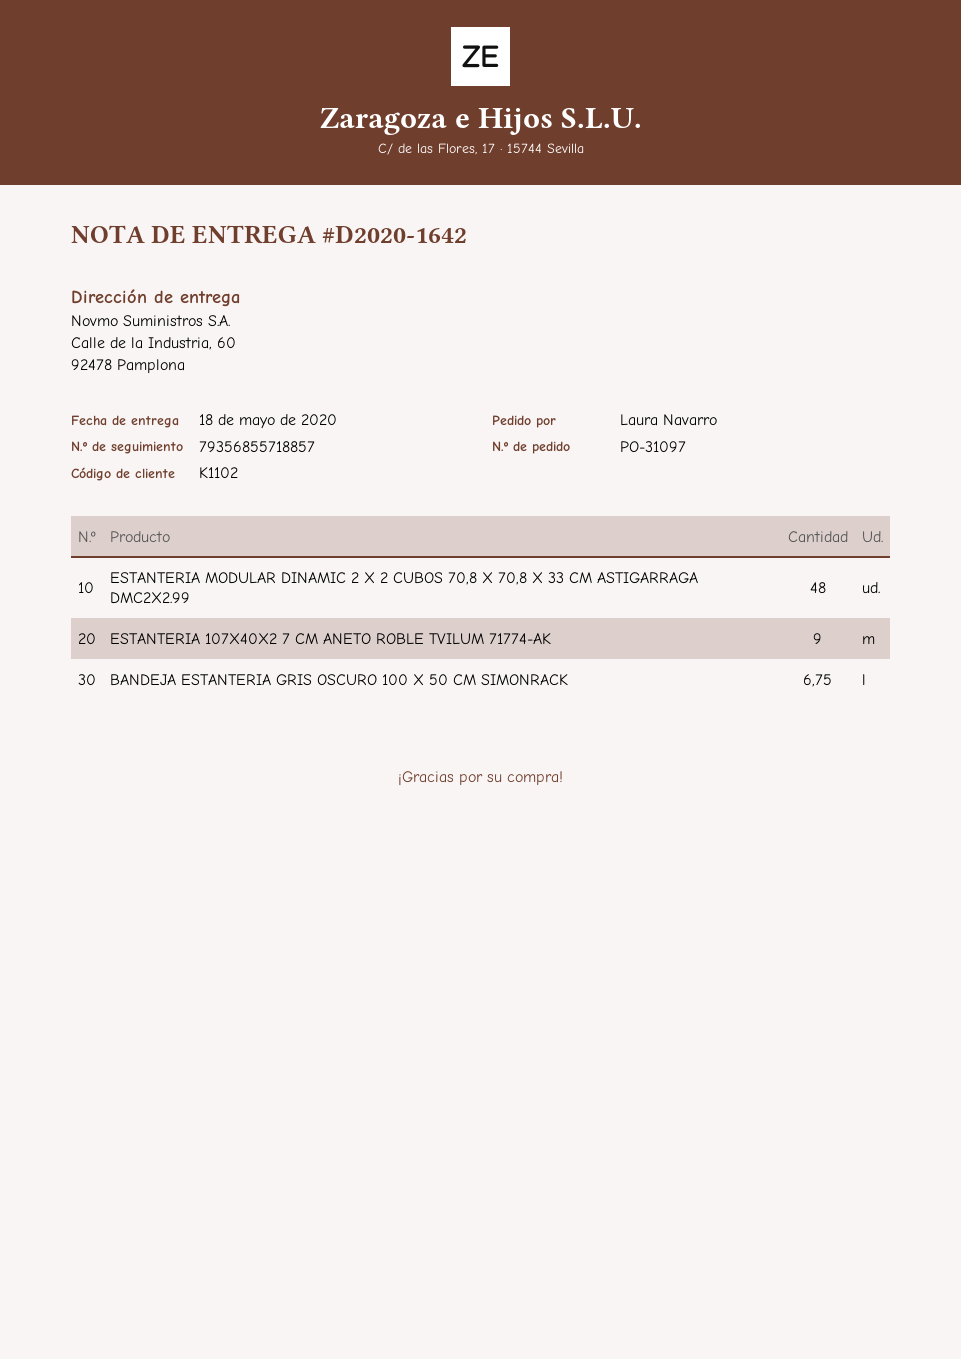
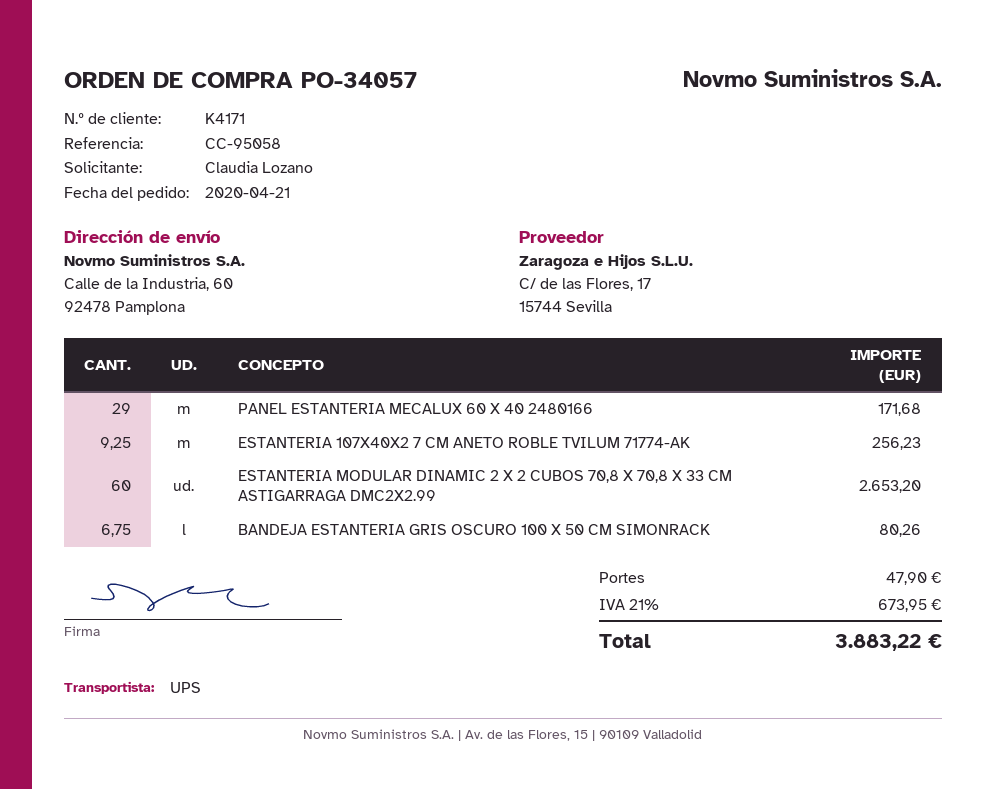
order number: PO-31097 -> PO-34057
customer number: K1102 -> K4171
ordered by: Laura Navarro -> Claudia Lozano
ESTANTERIA MODULAR DINAMIC 2 X 2 CUBOS 70,8 X 70,8 X 33 CM ASTIGARRAGA DMC2X2.99: 48 -> 60
ESTANTERIA 107X40X2 7 CM ANETO ROBLE TVILUM 71774-AK: 9 -> 9.25
PANEL ESTANTERIA MECALUX 60 X 40 2480166: none -> 29

